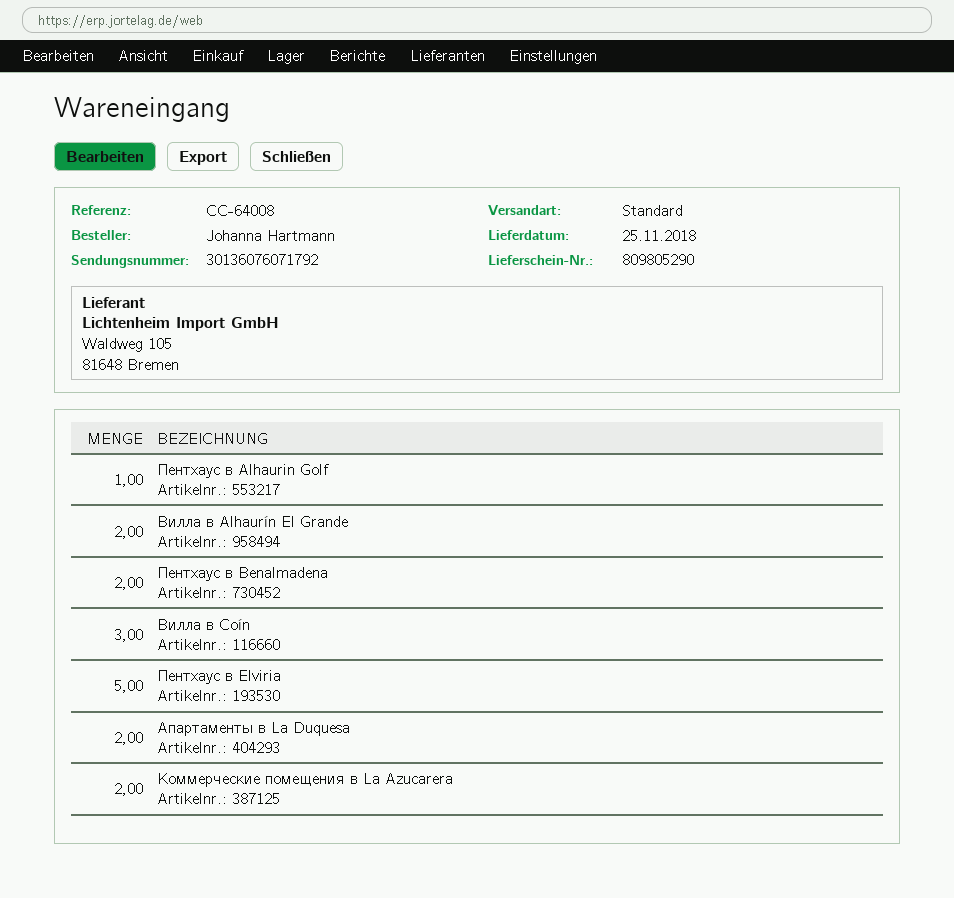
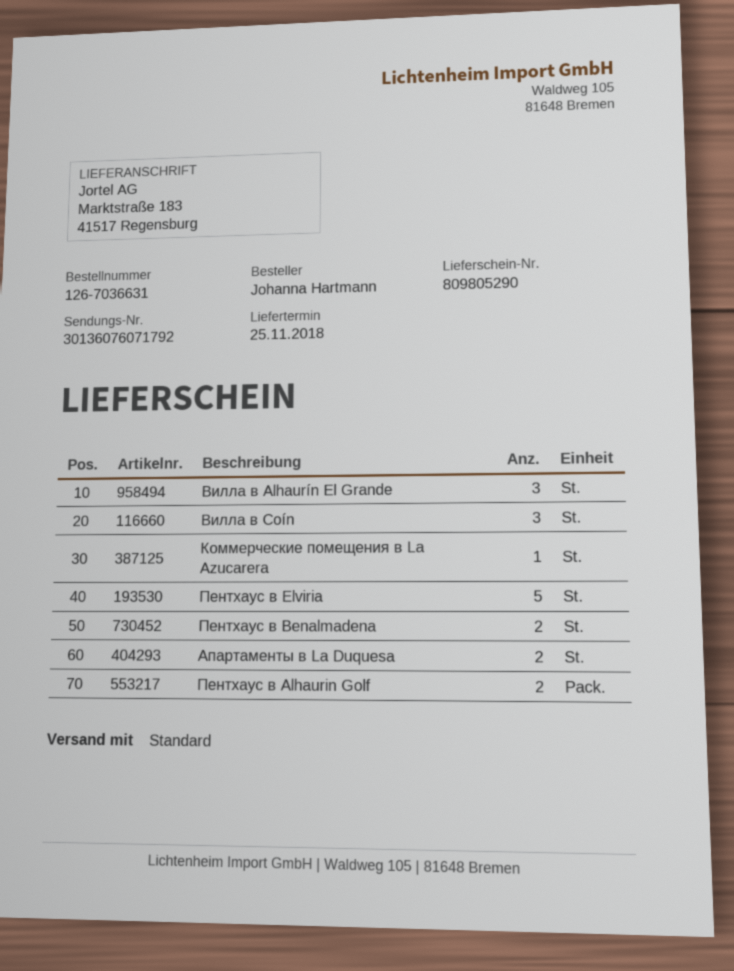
Пентхаус в Alhaurin Golf: 1 -> 2
Вилла в Alhaurín El Grande: 2 -> 3
Коммерческие помещения в La Azucarera: 2 -> 1

